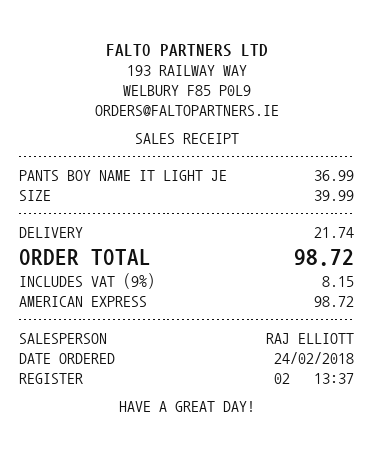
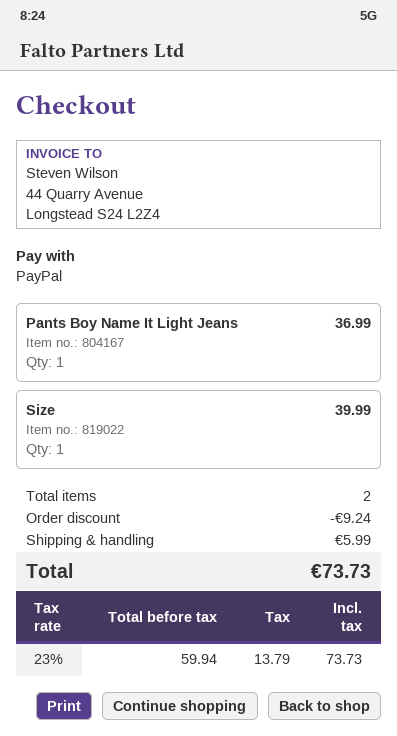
payment method: American Express -> PayPal
discount: none -> 9.24
shipping: 21.74 -> 5.99
tax: 9% = 8.15 -> 23% = 13.79
total: 98.72 -> 73.73

